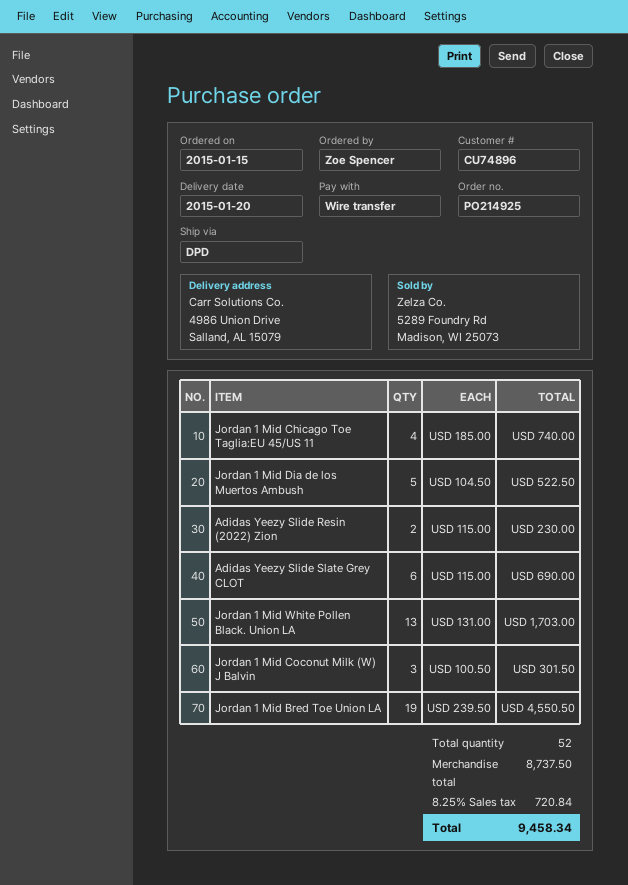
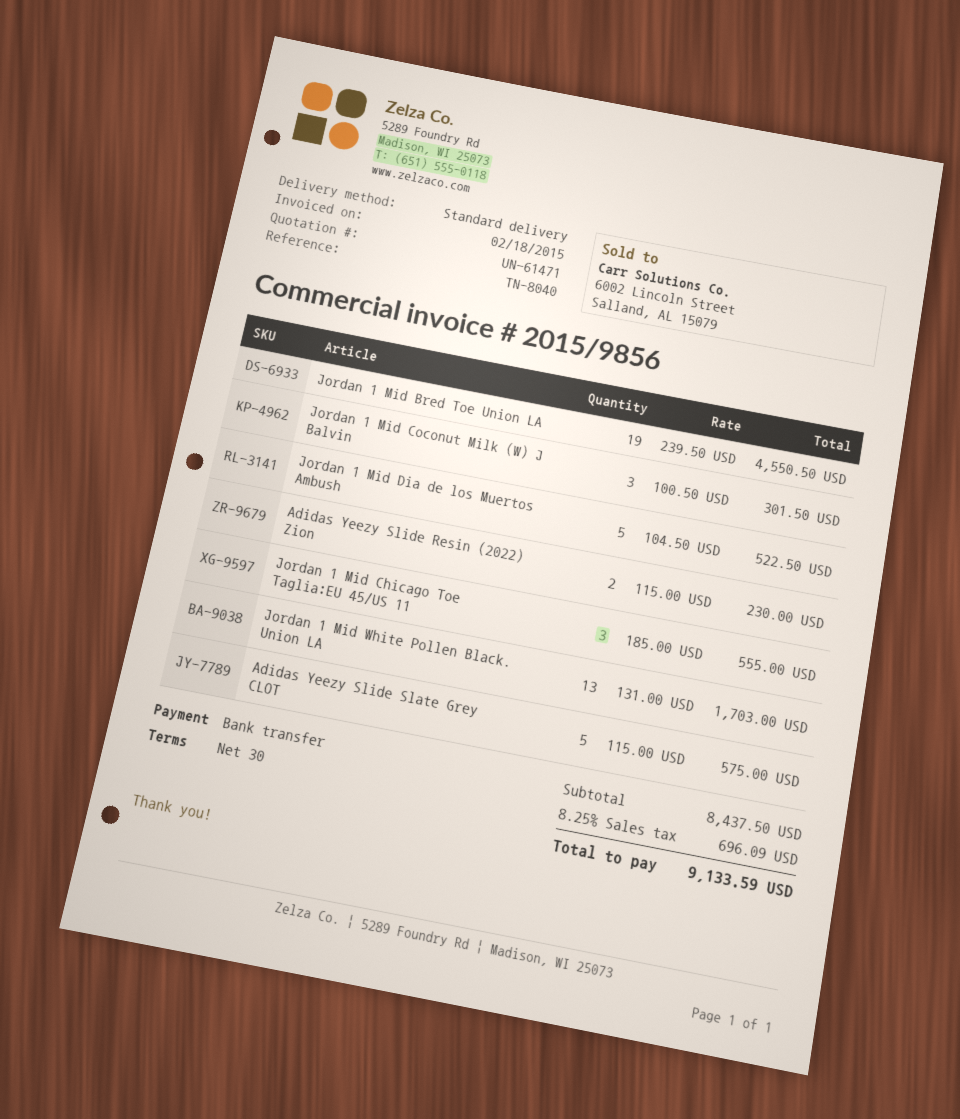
shipping method: DPD -> standard
Jordan 1 Mid Chicago Toe Taglia:EU 45/US 11: 4 x 185.00 = 740.00 -> 3 x 185.00 = 555.00
Adidas Yeezy Slide Slate Grey CLOT: 6 x 115.00 = 690.00 -> 5 x 115.00 = 575.00
subtotal: 8737.50 -> 8437.50
tax: 8.25% = 720.84 -> 8.25% = 696.09
total: 9458.34 -> 9133.59

